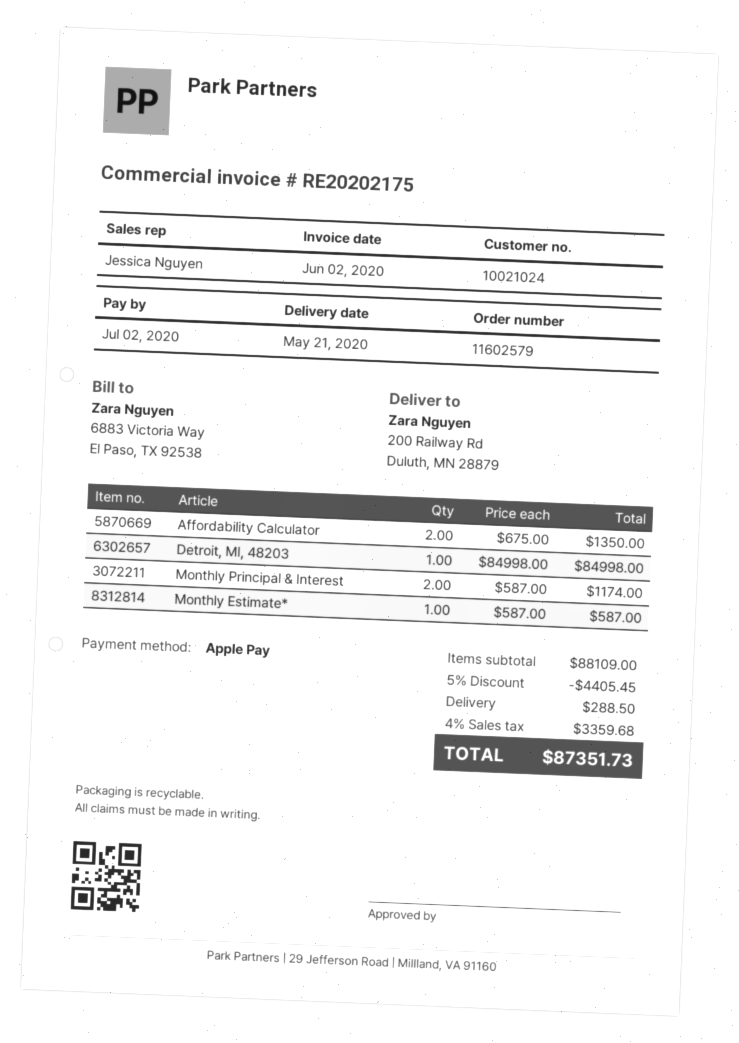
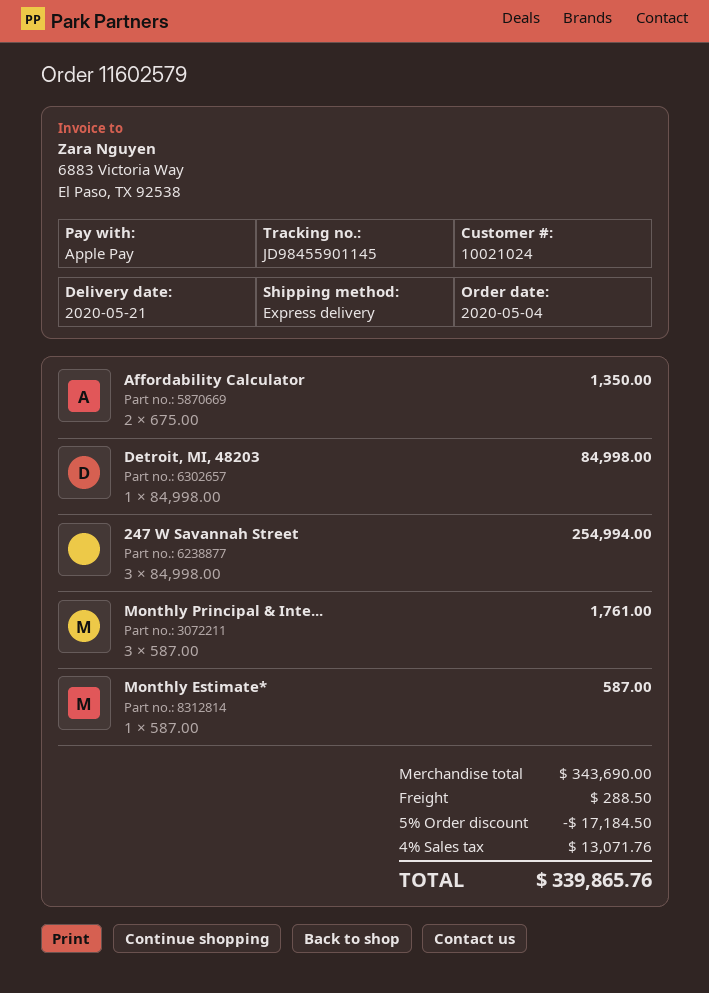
Monthly Principal & Interest: 2 x 587.00 = 1174.00 -> 3 x 587.00 = 1761.00
247 W Savannah Street: none -> 3 x 84998.00 = 254994.00
subtotal: 88109.00 -> 343690.00
discount: 5% = 4405.45 -> 5% = 17184.50
tax: 4% = 3359.68 -> 4% = 13071.76
total: 87351.73 -> 339865.76

